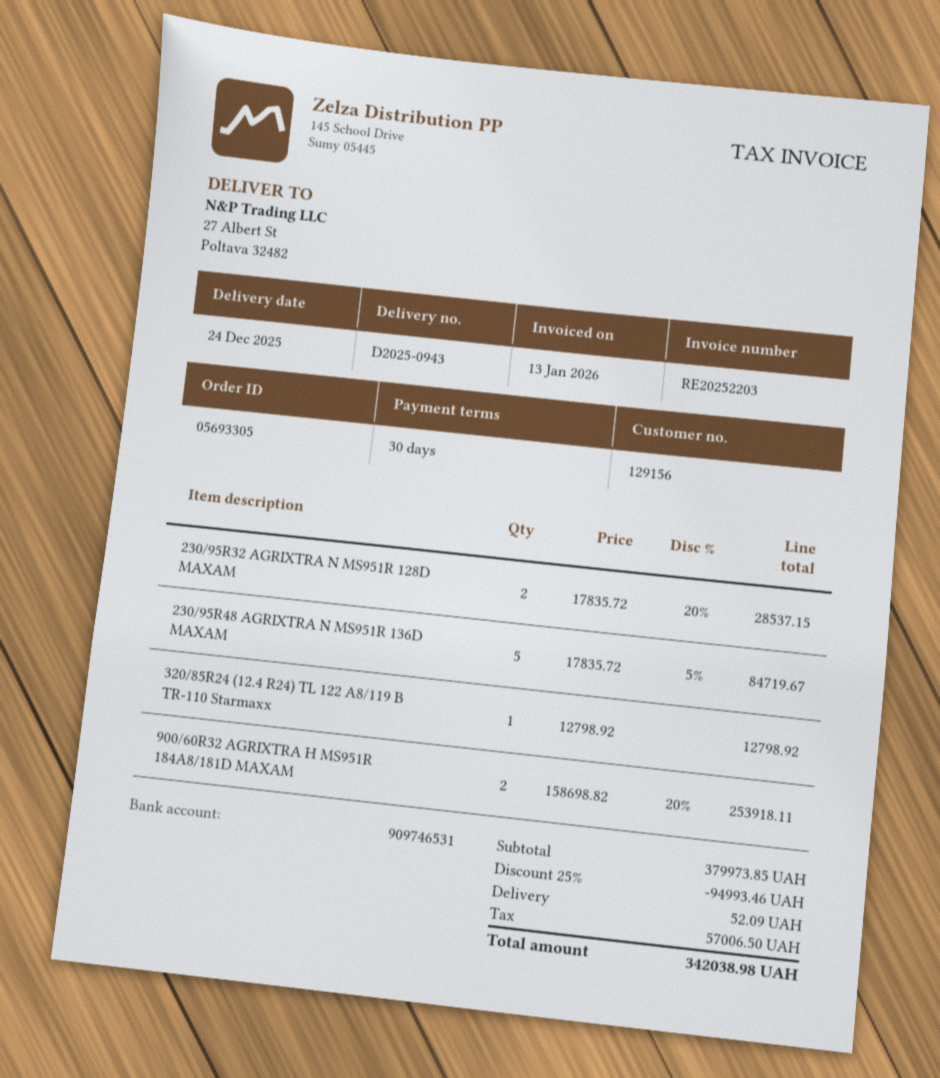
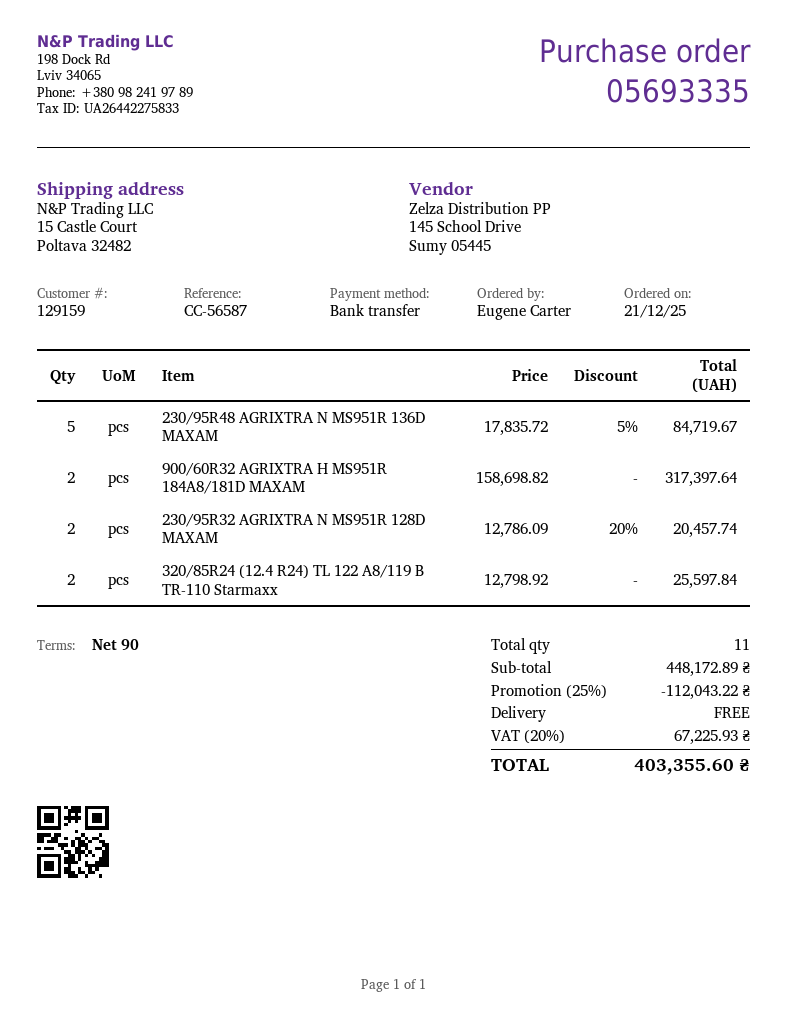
order number: 05693305 -> 05693335
payment terms: 30 days -> 90 days
customer number: 129156 -> 129159
ship to: 27 Albert St, Poltava 32482 -> 15 Castle Court, Poltava 32482
230/95R32 AGRIXTRA N MS951R 128D MAXAM: 2 x 17835.72 - 20% = 28537.15 -> 2 x 12786.09 - 20% = 20457.74
320/85R24 (12.4 R24) TL 122 A8/119 B TR-110 Starmaxx: 1 x 12798.92 = 12798.92 -> 2 x 12798.92 = 25597.84
900/60R32 AGRIXTRA H MS951R 184A8/181D MAXAM: 2 x 158698.82 - 20% = 253918.11 -> 2 x 158698.82 = 317397.64
subtotal: 379973.85 -> 448172.89
discount: 25% = 94993.46 -> 25% = 112043.22
shipping: 52.09 -> 0.00
tax: 57006.50 -> 67225.93
total: 342038.98 -> 403355.60

